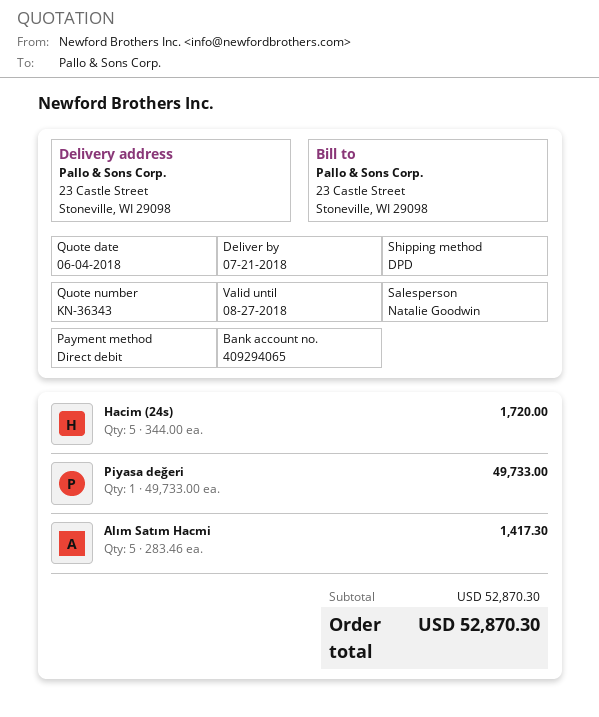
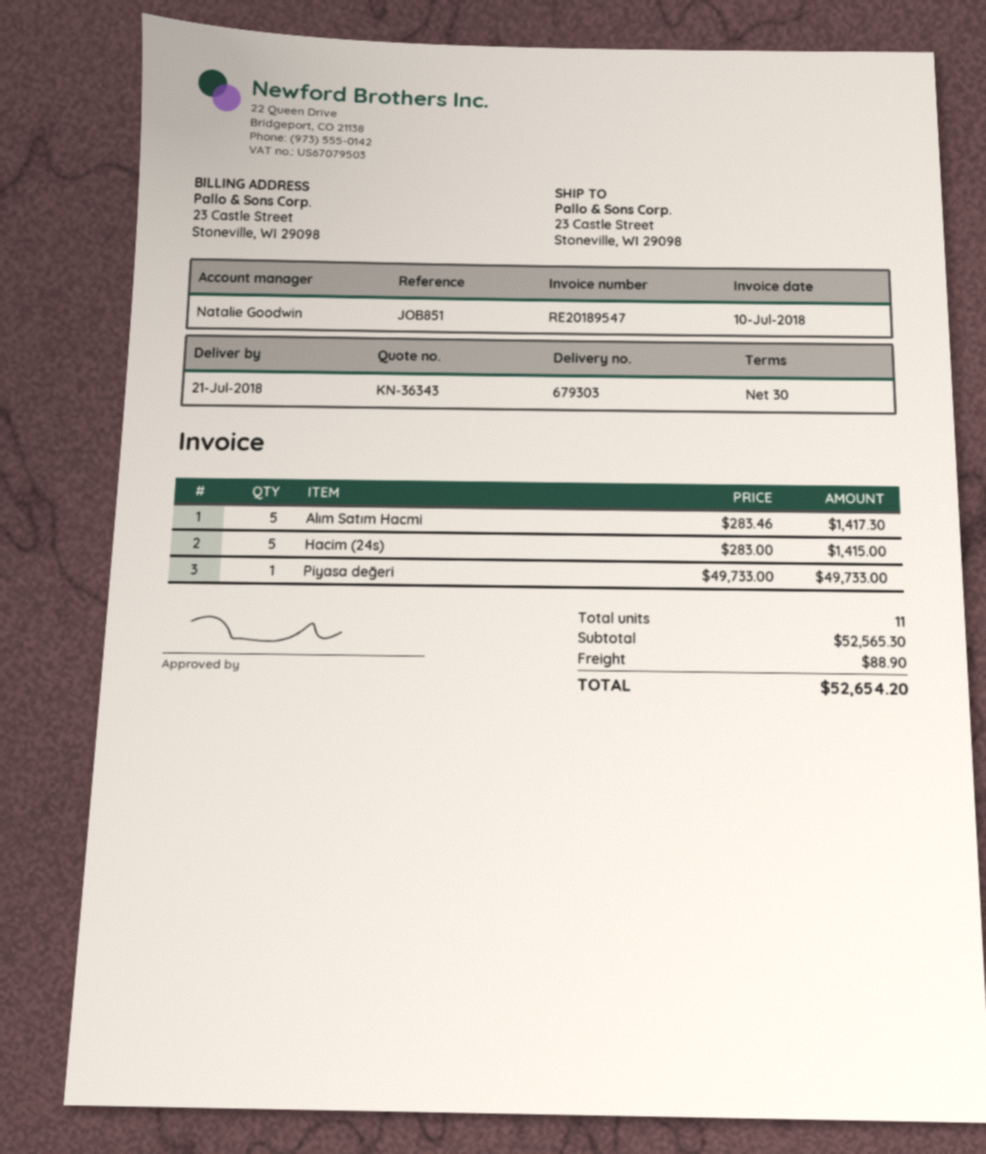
Hacim (24s): 5 x 344.00 = 1720.00 -> 5 x 283.00 = 1415.00
subtotal: 52870.30 -> 52565.30
shipping: none -> 88.90
total: 52870.30 -> 52654.20

